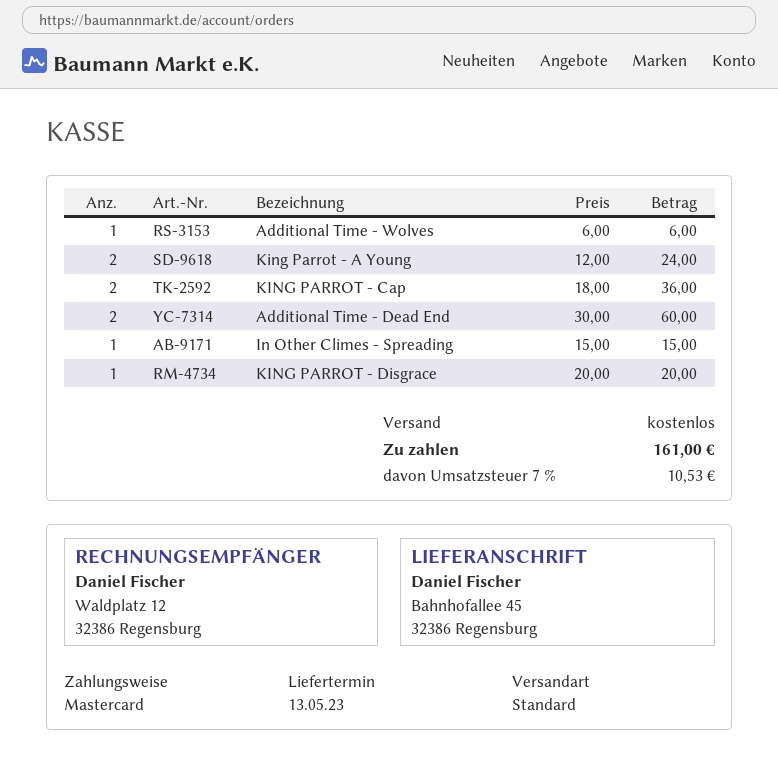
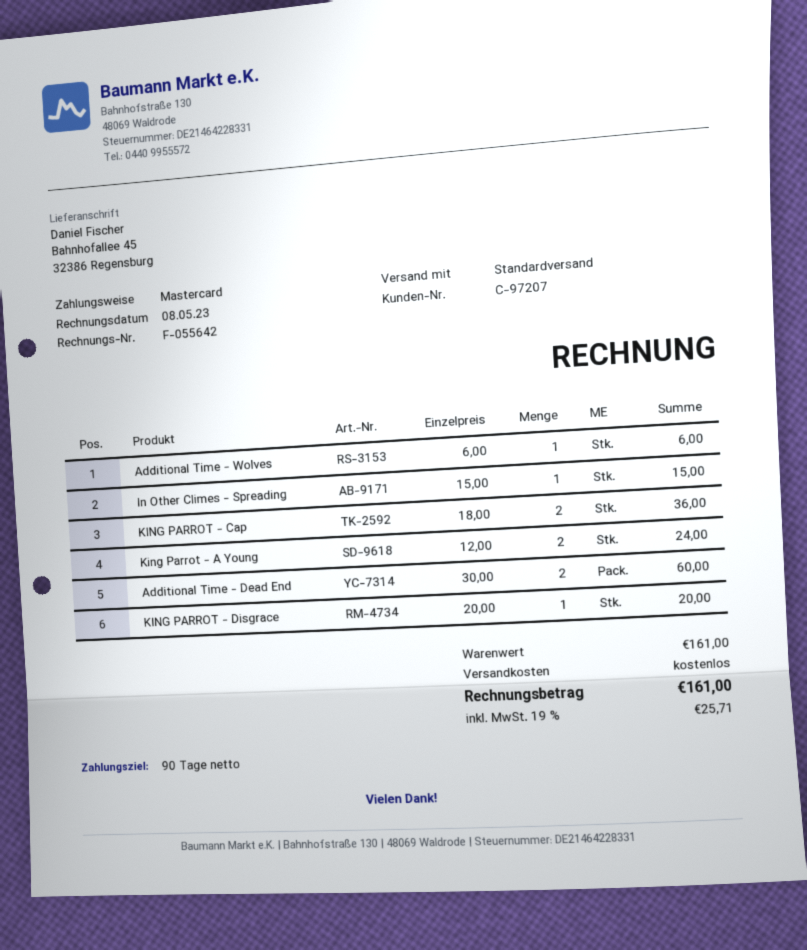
tax: 7% = 10.53 -> 19% = 25.71

